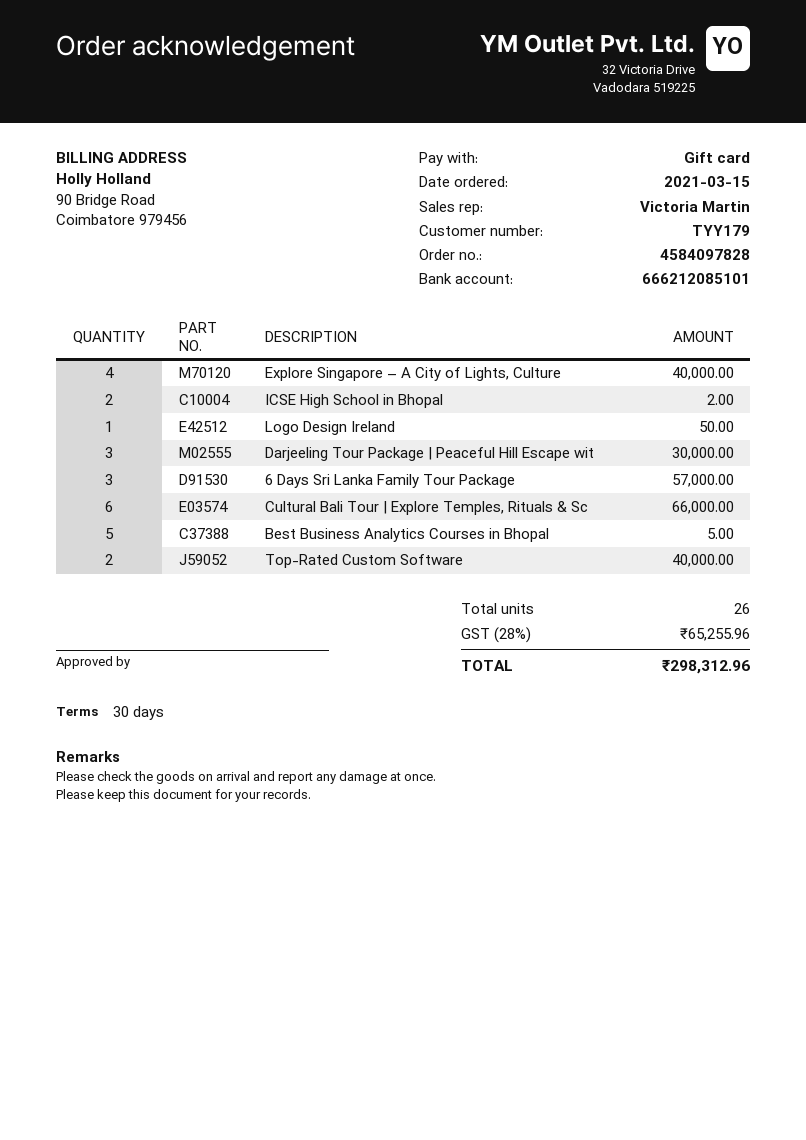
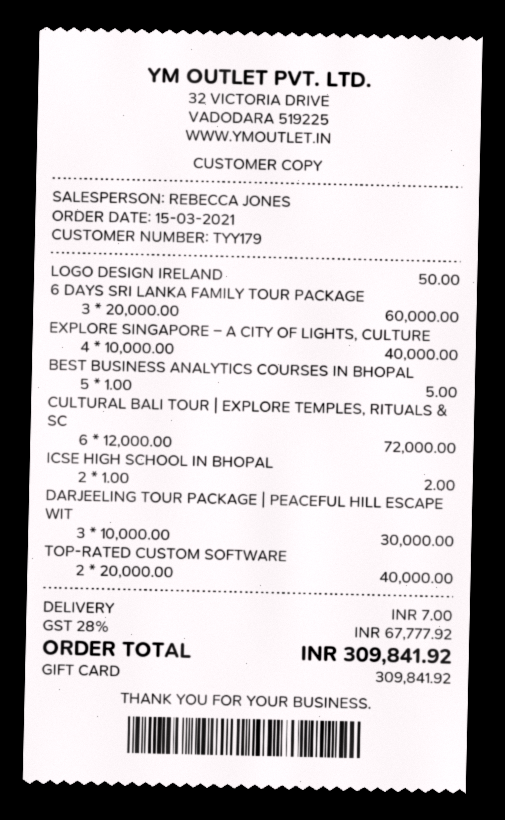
sales rep: Victoria Martin -> REBECCA JONES
6 Days Sri Lanka Family Tour Package: 3 for 57000.00 -> 3 for 60000.00
Cultural Bali Tour | Explore Temples, Rituals & Sc: 6 for 66000.00 -> 6 for 72000.00
shipping: none -> 7.00
tax: 28% = 65255.96 -> 28% = 67777.92
total: 298312.96 -> 309841.92

